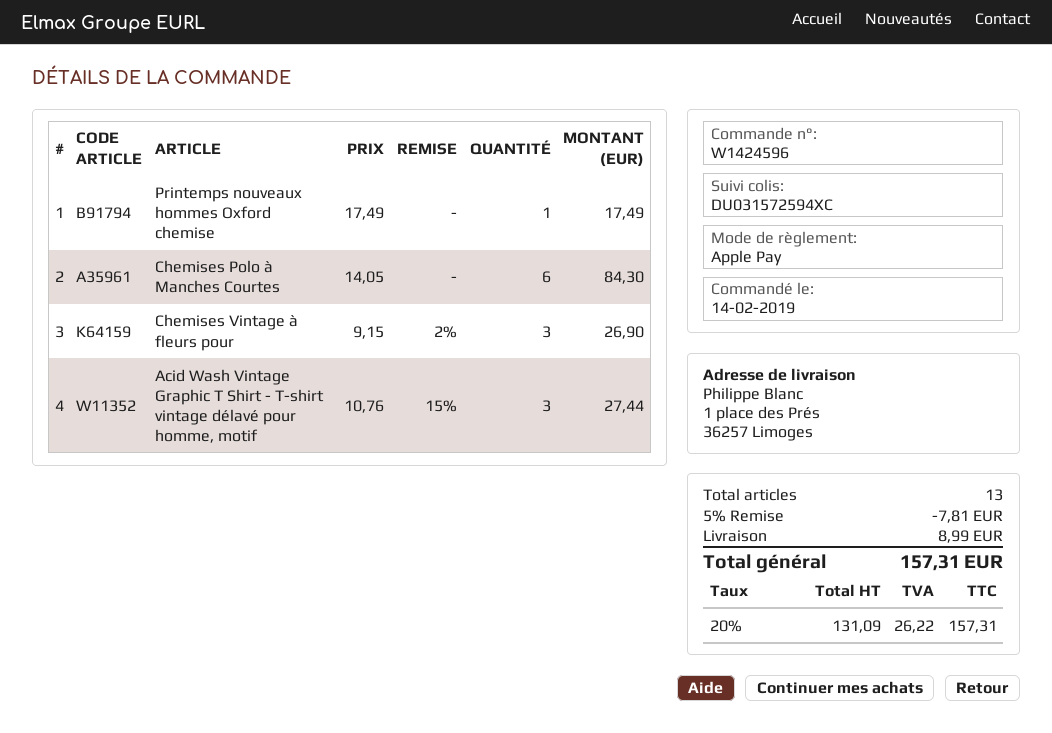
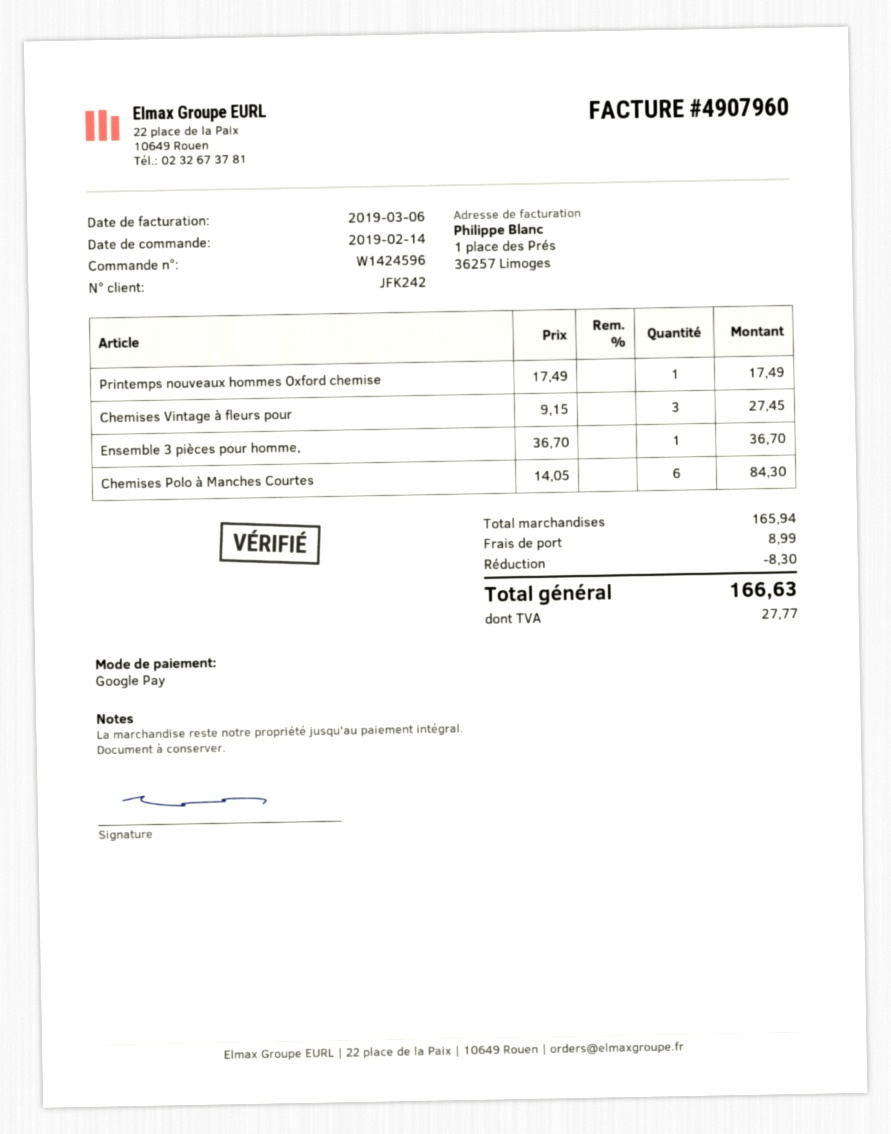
payment method: Apple Pay -> Google Pay
Chemises Vintage à fleurs pour: 3 x 9.15 - 2% = 26.90 -> 3 x 9.15 = 27.45
Acid Wash Vintage Graphic T Shirt - T-shirt vintage délavé pour homme, motif: 3 x 10.76 - 15% = 27.44 -> none
Ensemble 3 pièces pour homme,: none -> 1 x 36.70 = 36.70
discount: 7.81 -> 8.30
tax: 26.22 -> 27.77
total: 157.31 -> 166.63

